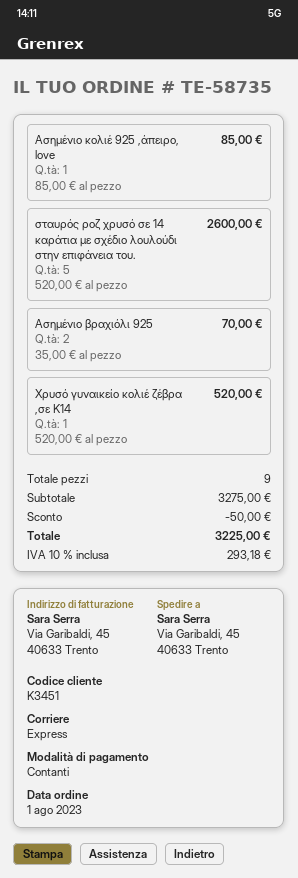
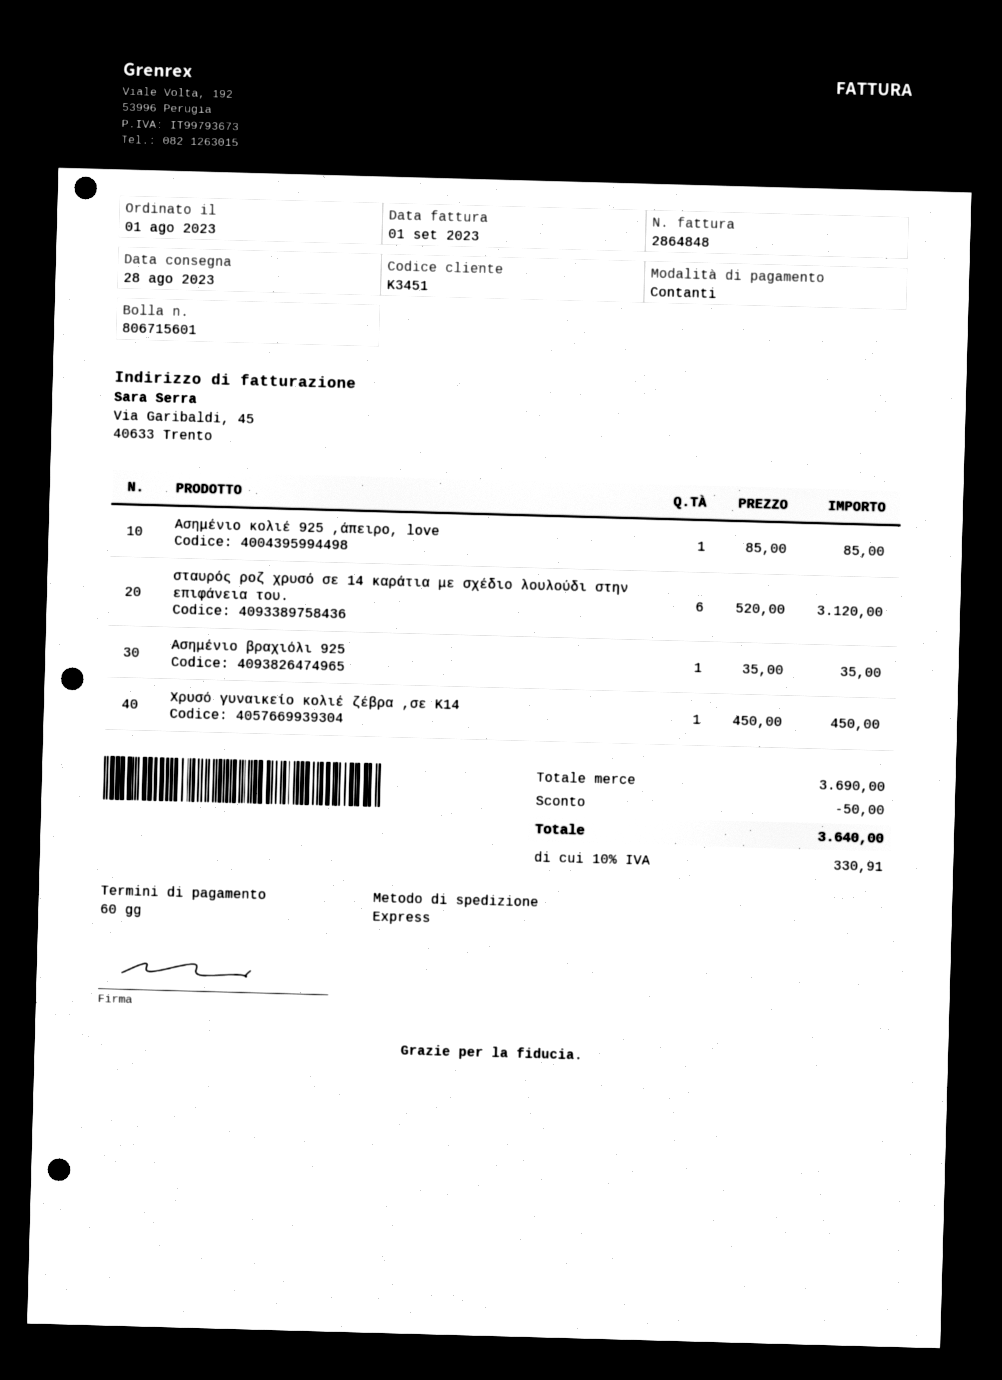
σταυρός ροζ χρυσό σε 14 καράτια με σχέδιο λουλούδι στην επιφάνεια του.: 5 x 520.00 = 2600.00 -> 6 x 520.00 = 3120.00
Ασημένιο βραχιόλι 925: 2 x 35.00 = 70.00 -> 1 x 35.00 = 35.00
Χρυσό γυναικείο κολιέ ζέβρα ,σε Κ14: 1 x 520.00 = 520.00 -> 1 x 450.00 = 450.00
subtotal: 3275.00 -> 3690.00
tax: 10% = 293.18 -> 10% = 330.91
total: 3225.00 -> 3640.00

